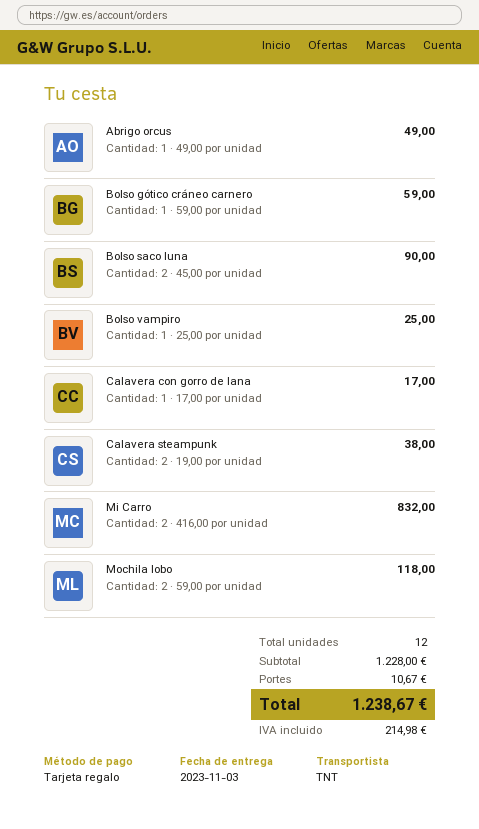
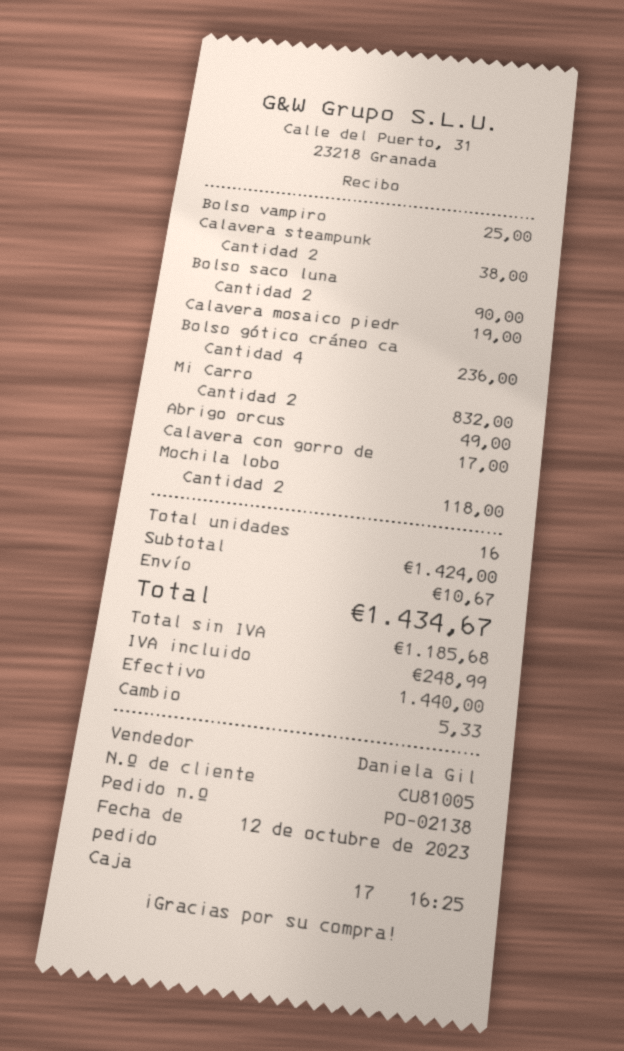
payment method: gift card -> cash
Bolso gótico cráneo carnero: 1 for 59.00 -> 4 for 236.00
Calavera mosaico piedr: none -> 1 for 19.00
total quantity: 12 -> 16
subtotal: 1228.00 -> 1424.00
tax: 214.98 -> 248.99
total: 1238.67 -> 1434.67

